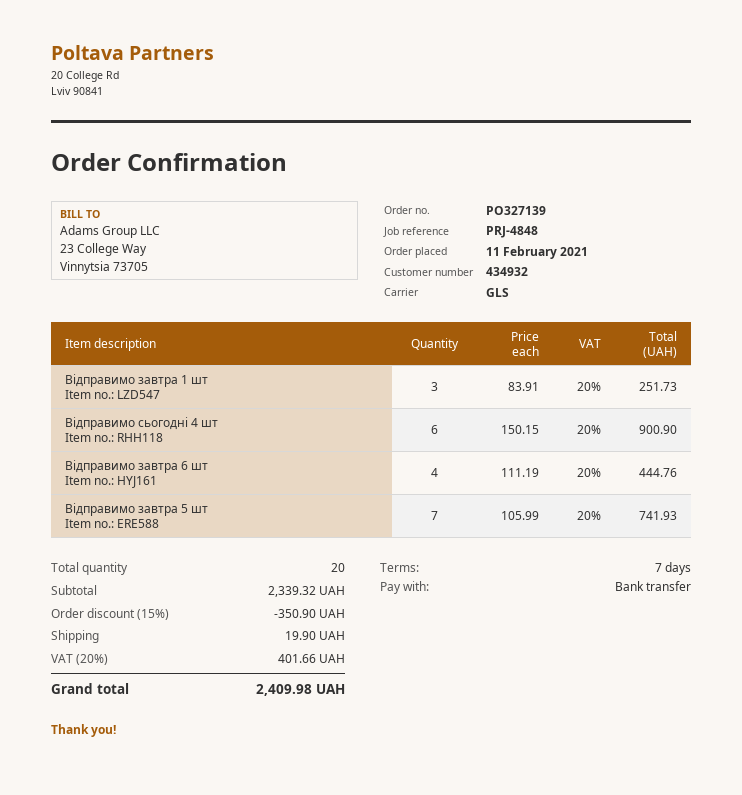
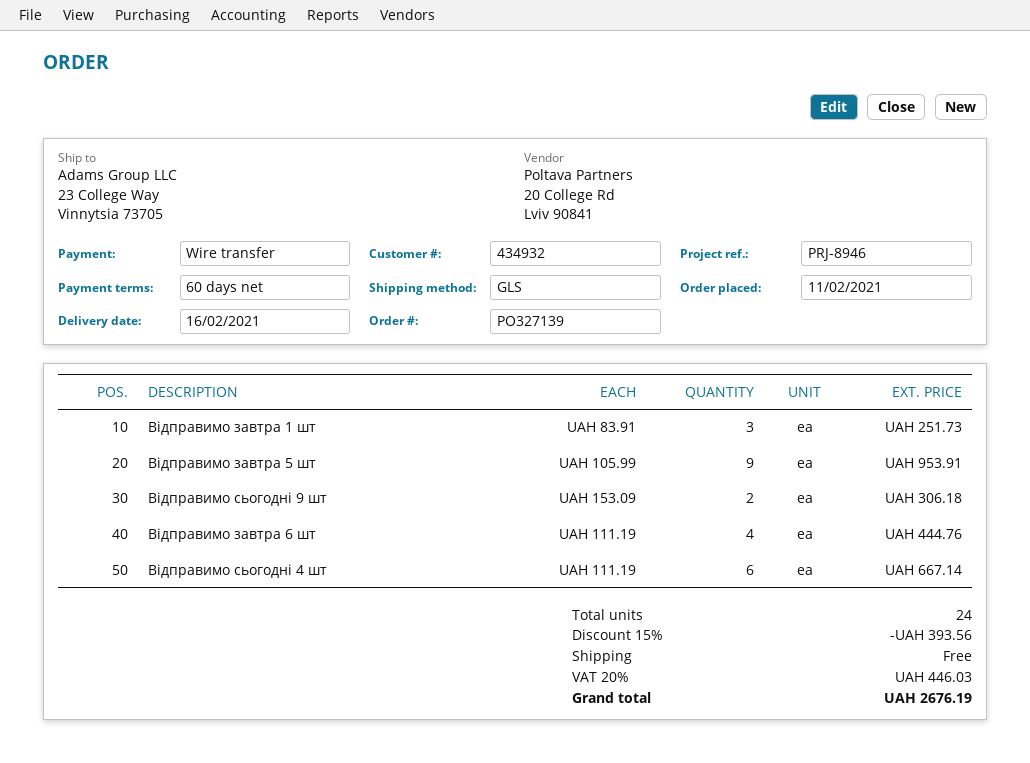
payment terms: 7 days -> 60 days
reference: PRJ-4848 -> PRJ-8946
Відправимо сьогодні 4 шт: 6 x 150.15 = 900.90 -> 6 x 111.19 = 667.14
Відправимо завтра 5 шт: 7 x 105.99 = 741.93 -> 9 x 105.99 = 953.91
Відправимо сьогодні 9 шт: none -> 2 x 153.09 = 306.18
total quantity: 20 -> 24
discount: 15% = 350.90 -> 15% = 393.56
shipping: 19.90 -> 0.00
tax: 20% = 401.66 -> 20% = 446.03
total: 2409.98 -> 2676.19

